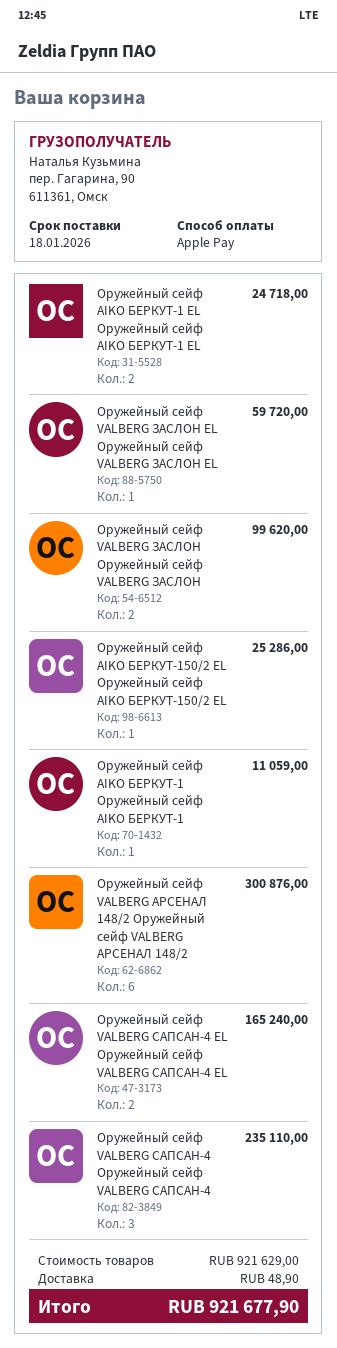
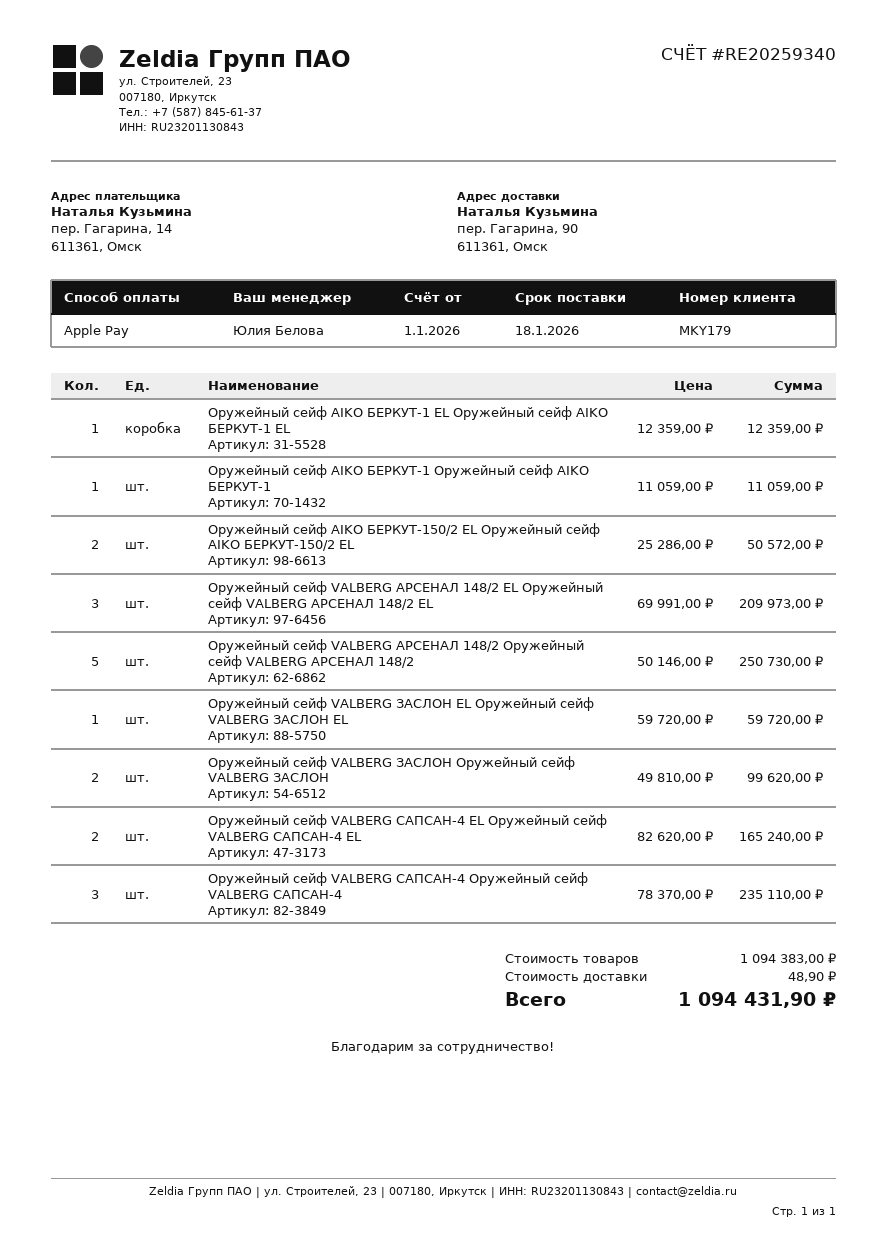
Оружейный сейф AIKO БЕРКУТ-1 EL Оружейный сейф AIKO БЕРКУТ-1 EL: 2 for 24718.00 -> 1 for 12359.00
Оружейный сейф AIKO БЕРКУТ-150/2 EL Оружейный сейф AIKO БЕРКУТ-150/2 EL: 1 for 25286.00 -> 2 for 50572.00
Оружейный сейф VALBERG АРСЕНАЛ 148/2 Оружейный сейф VALBERG АРСЕНАЛ 148/2: 6 for 300876.00 -> 5 for 250730.00
Оружейный сейф VALBERG АРСЕНАЛ 148/2 EL Оружейный сейф VALBERG АРСЕНАЛ 148/2 EL: none -> 3 for 209973.00
subtotal: 921629.00 -> 1094383.00
total: 921677.90 -> 1094431.90

